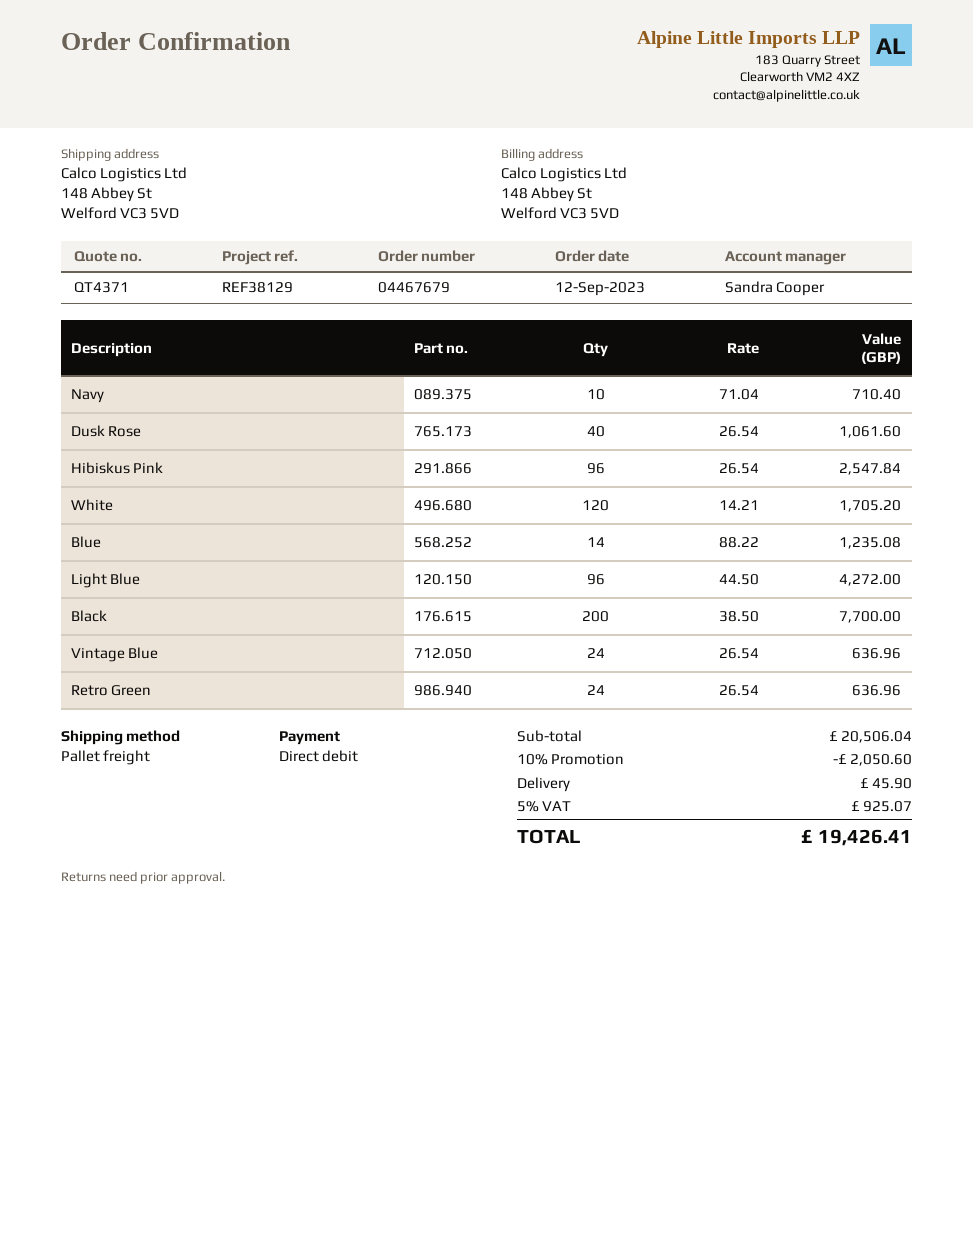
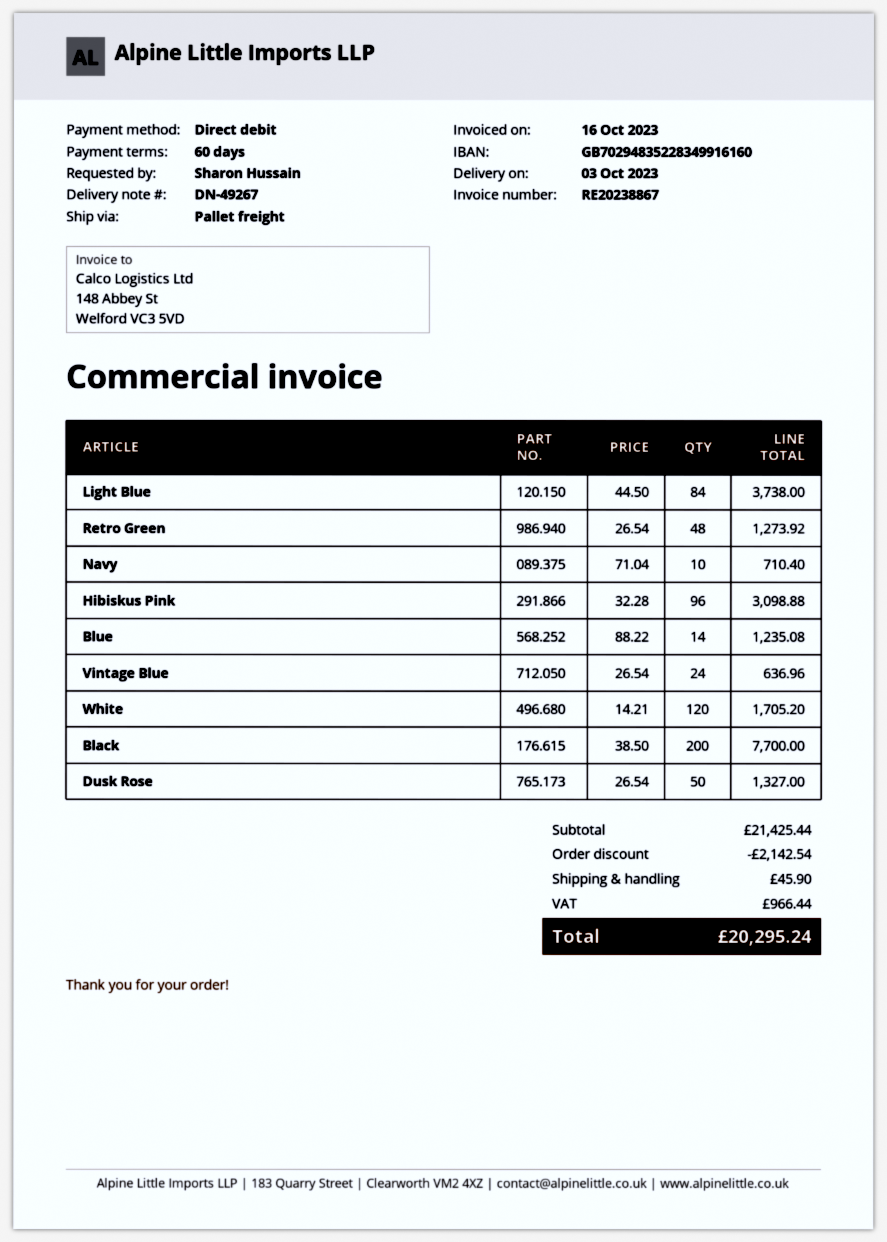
Dusk Rose: 40 x 26.54 = 1061.60 -> 50 x 26.54 = 1327.00
Hibiskus Pink: 96 x 26.54 = 2547.84 -> 96 x 32.28 = 3098.88
Light Blue: 96 x 44.50 = 4272.00 -> 84 x 44.50 = 3738.00
Retro Green: 24 x 26.54 = 636.96 -> 48 x 26.54 = 1273.92
subtotal: 20506.04 -> 21425.44
discount: 2050.60 -> 2142.54
tax: 925.07 -> 966.44
total: 19426.41 -> 20295.24

